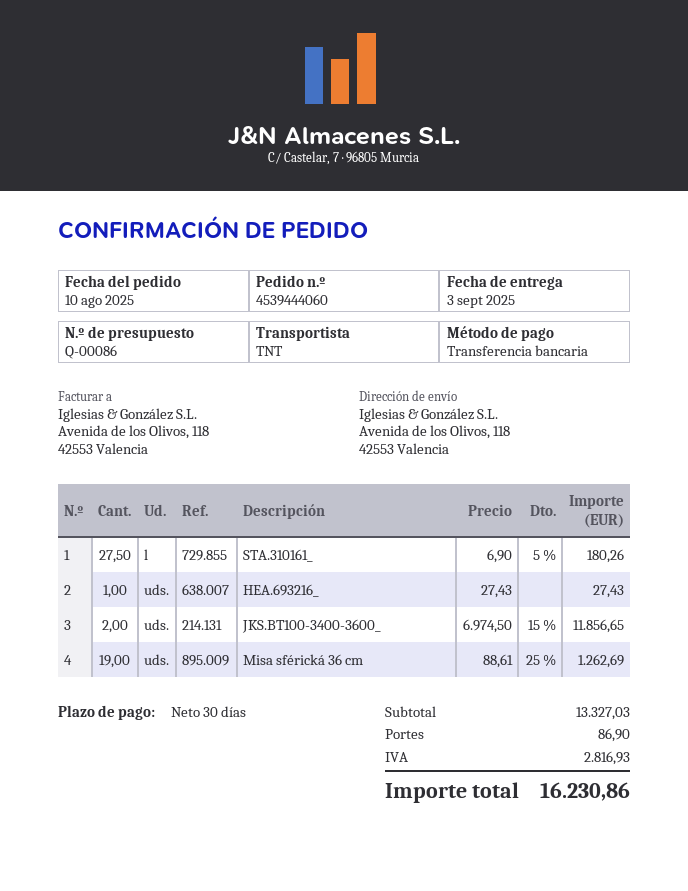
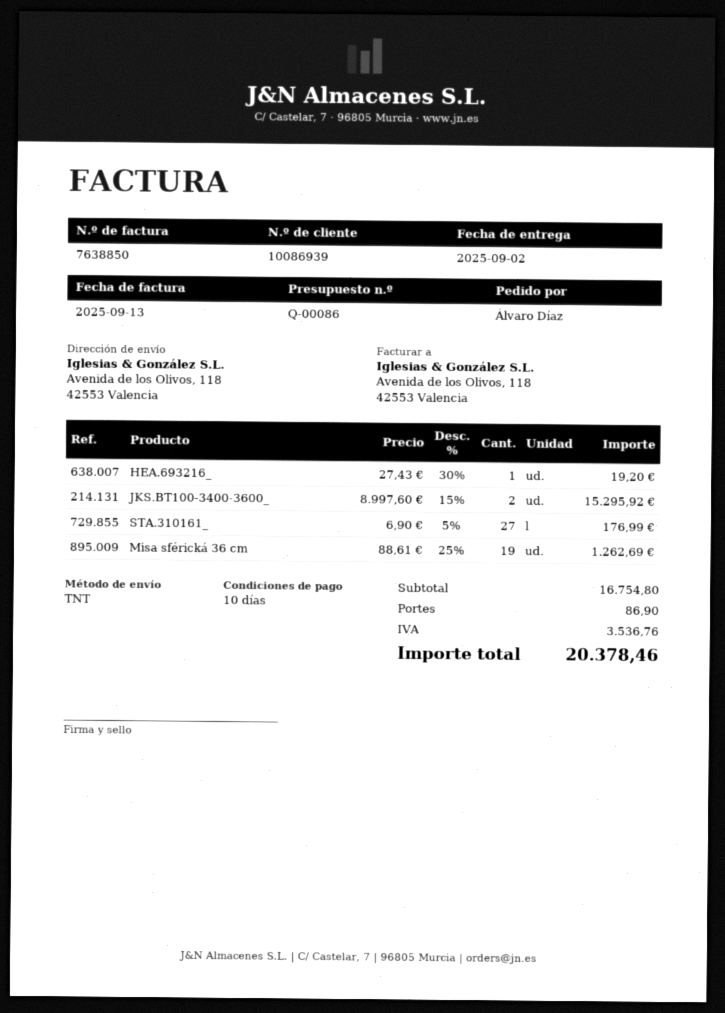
delivery date: 2025-09-03 -> 2025-09-02
payment terms: 30 days -> 10 days
STA.310161_: 27.5 x 6.90 - 5% = 180.26 -> 27 x 6.90 - 5% = 176.99
HEA.693216_: 1 x 27.43 = 27.43 -> 1 x 27.43 - 30% = 19.20
JKS.BT100-3400-3600_: 2 x 6974.50 - 15% = 11856.65 -> 2 x 8997.60 - 15% = 15295.92
subtotal: 13327.03 -> 16754.80
tax: 2816.93 -> 3536.76
total: 16230.86 -> 20378.46

